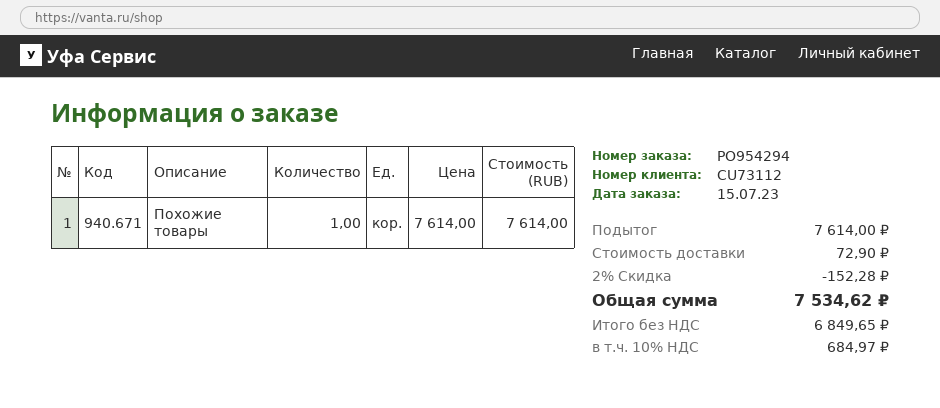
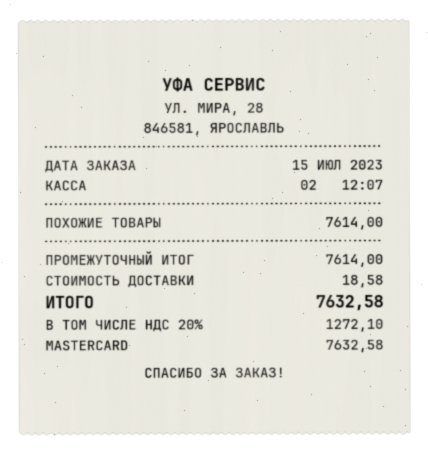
discount: 2% = 152.28 -> none
shipping: 72.90 -> 18.58
tax: 10% = 684.97 -> 20% = 1272.10
total: 7534.62 -> 7632.58

